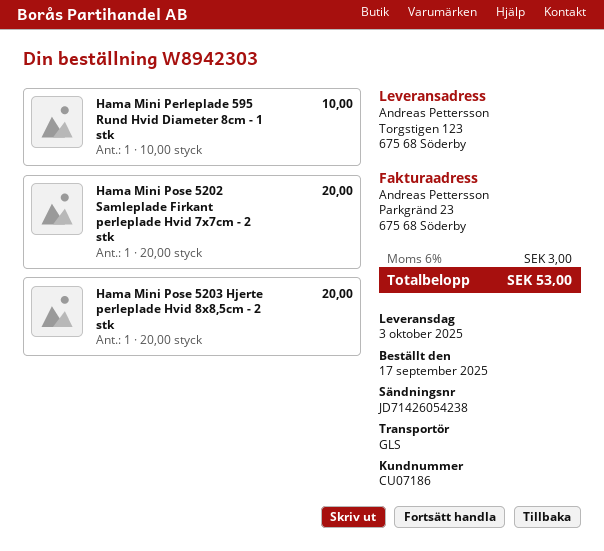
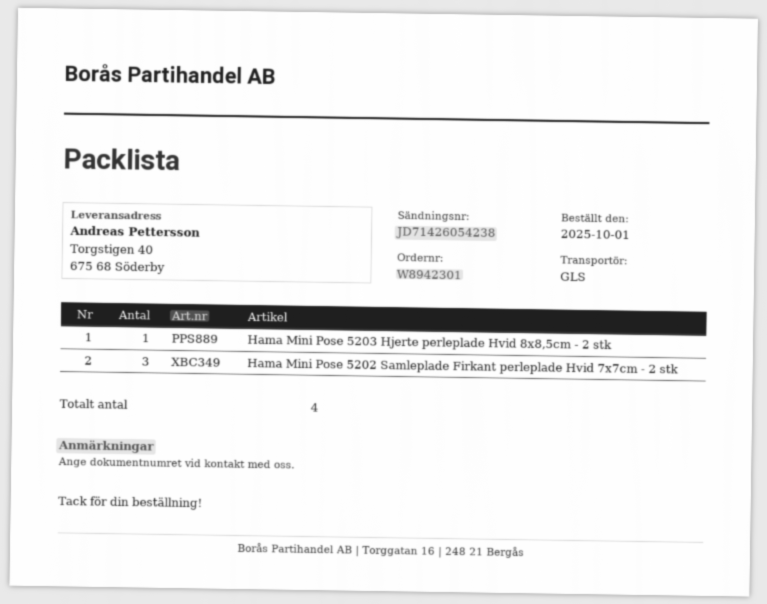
order number: W8942303 -> W8942301
order date: 2025-09-17 -> 2025-10-01
ship to: Torgstigen 123, 675 68 Söderby -> Torgstigen 40, 675 68 Söderby
Hama Mini Perleplade 595 Rund Hvid Diameter 8cm - 1 stk: 1 -> none
Hama Mini Pose 5202 Samleplade Firkant perleplade Hvid 7x7cm - 2 stk: 1 -> 3

